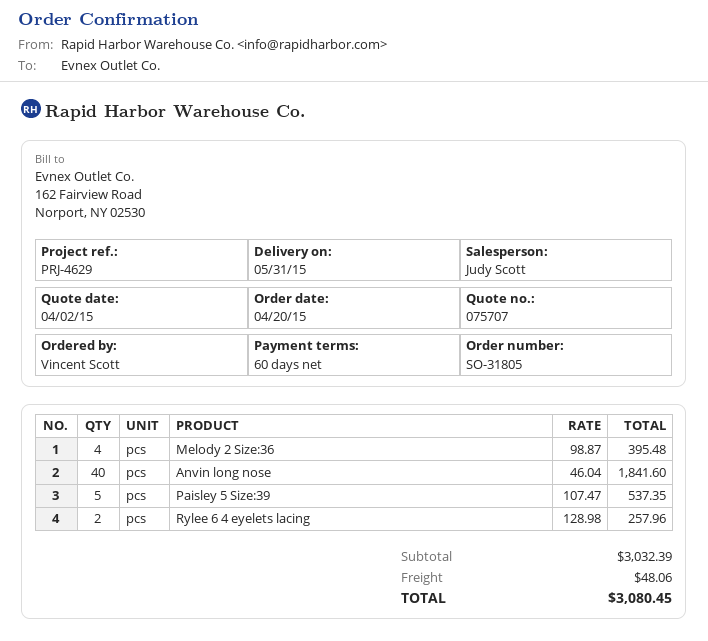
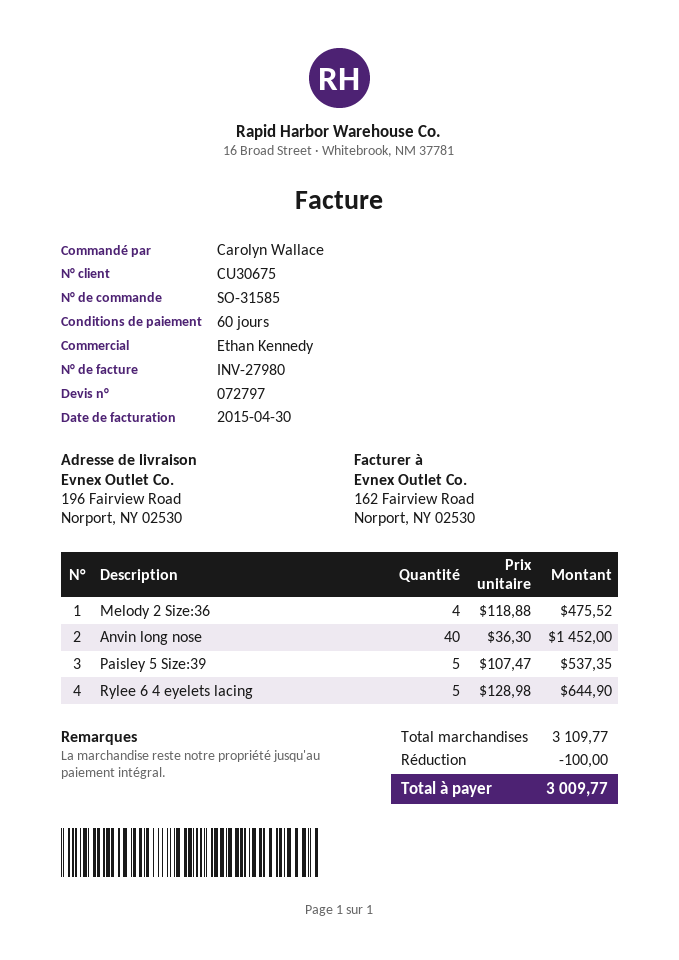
quote number: 075707 -> 072797
order number: SO-31805 -> SO-31585
ordered by: Vincent Scott -> Carolyn Wallace
sales rep: Judy Scott -> Ethan Kennedy
Melody 2 Size:36: 4 x 98.87 = 395.48 -> 4 x 118.88 = 475.52
Anvin long nose: 40 x 46.04 = 1841.60 -> 40 x 36.30 = 1452.00
Rylee 6 4 eyelets lacing: 2 x 128.98 = 257.96 -> 5 x 128.98 = 644.90
subtotal: 3032.39 -> 3109.77
discount: none -> 100.00
shipping: 48.06 -> none
total: 3080.45 -> 3009.77

